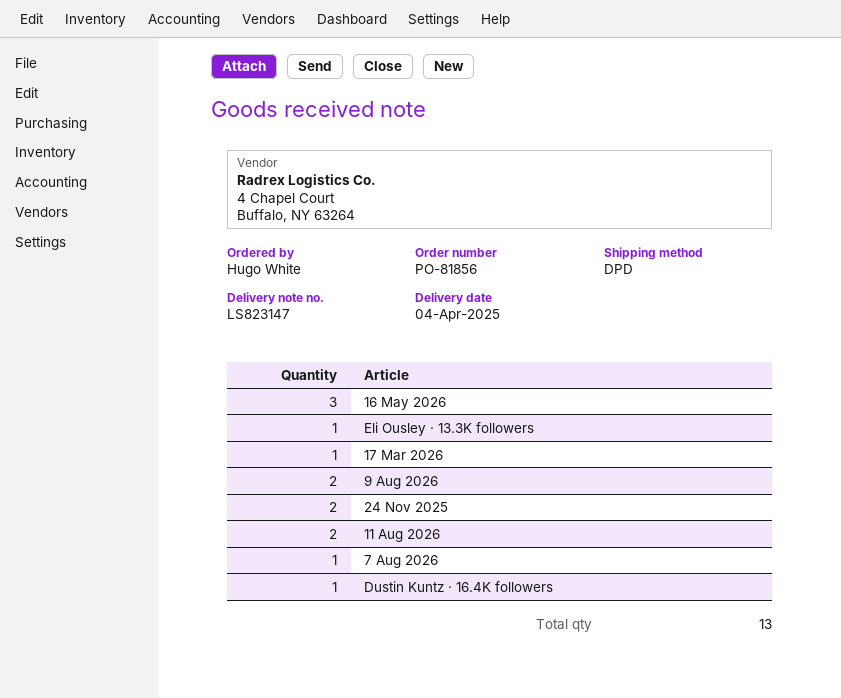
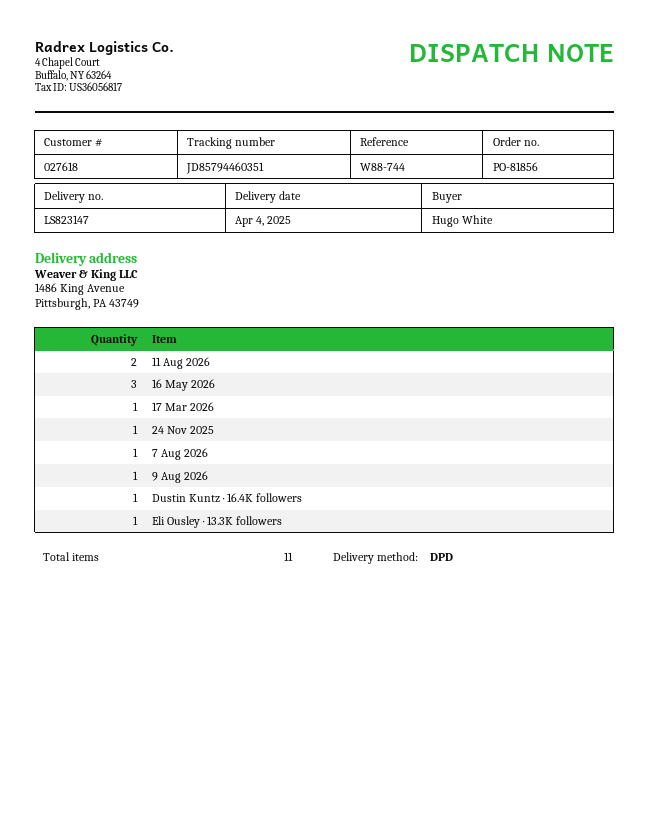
9 Aug 2026: 2 -> 1
24 Nov 2025: 2 -> 1
total quantity: 13 -> 11

